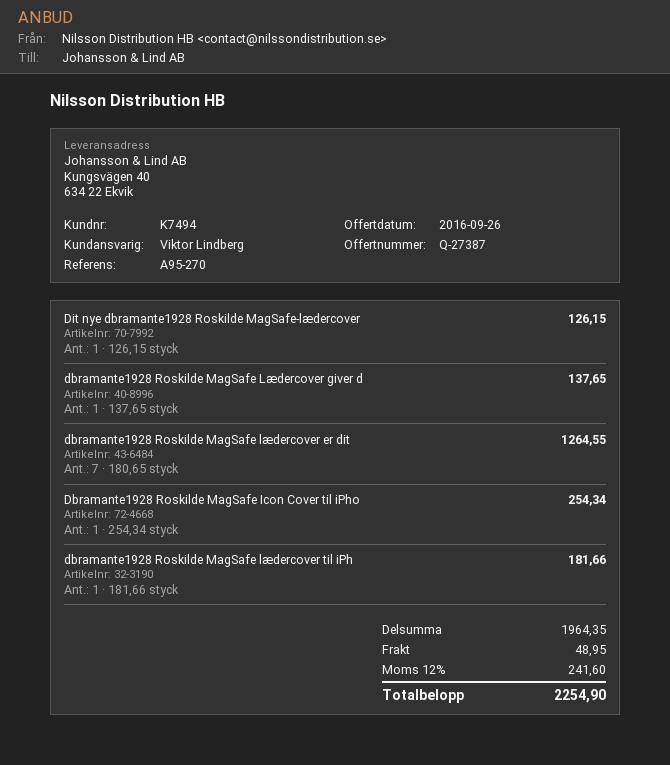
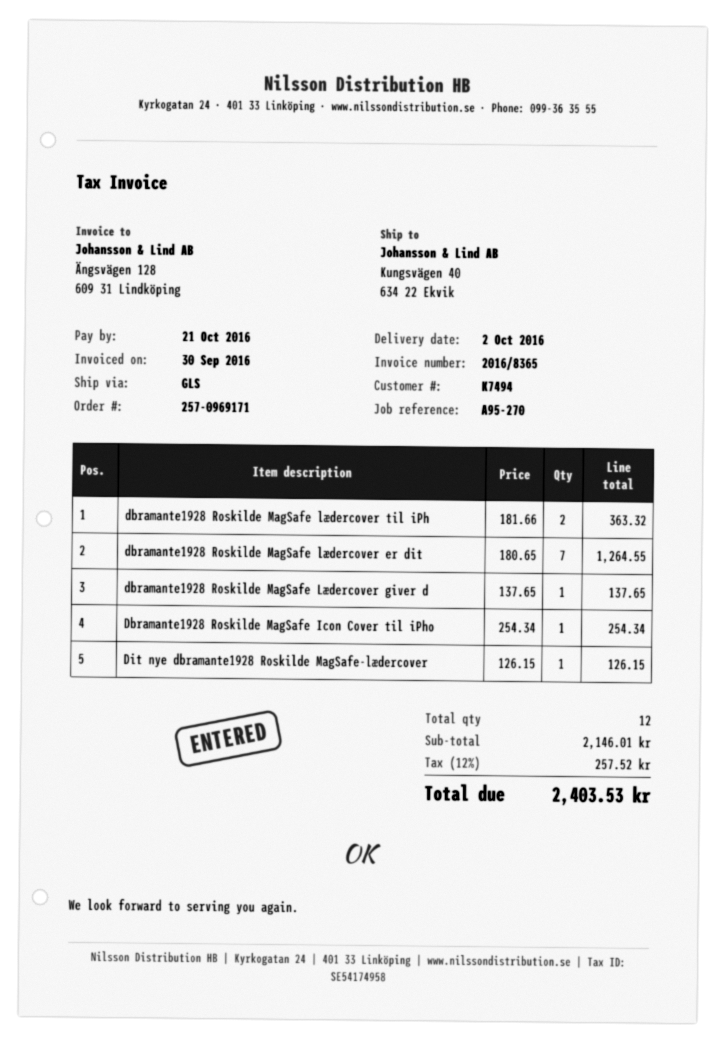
dbramante1928 Roskilde MagSafe lædercover til iPh: 1 x 181.66 = 181.66 -> 2 x 181.66 = 363.32
subtotal: 1964.35 -> 2146.01
shipping: 48.95 -> none
tax: 12% = 241.60 -> 12% = 257.52
total: 2254.90 -> 2403.53

